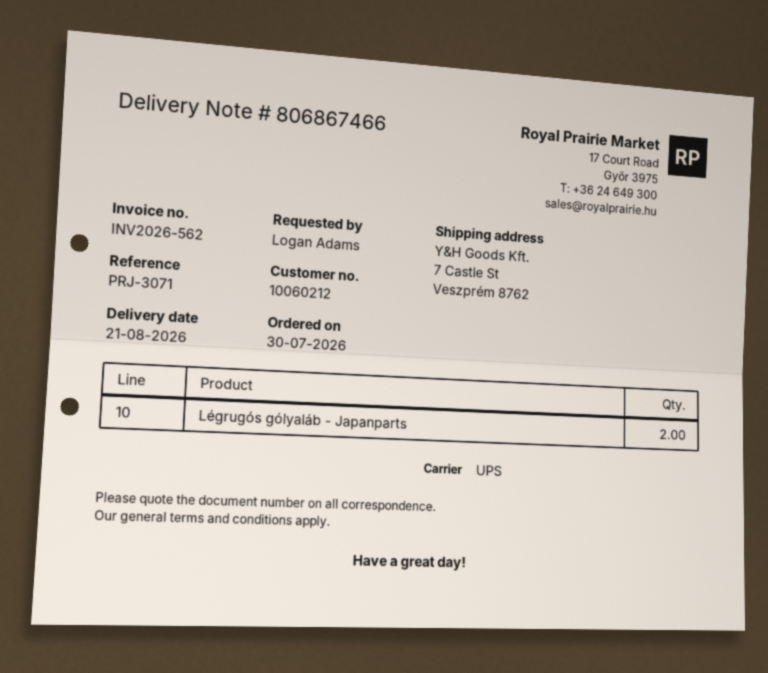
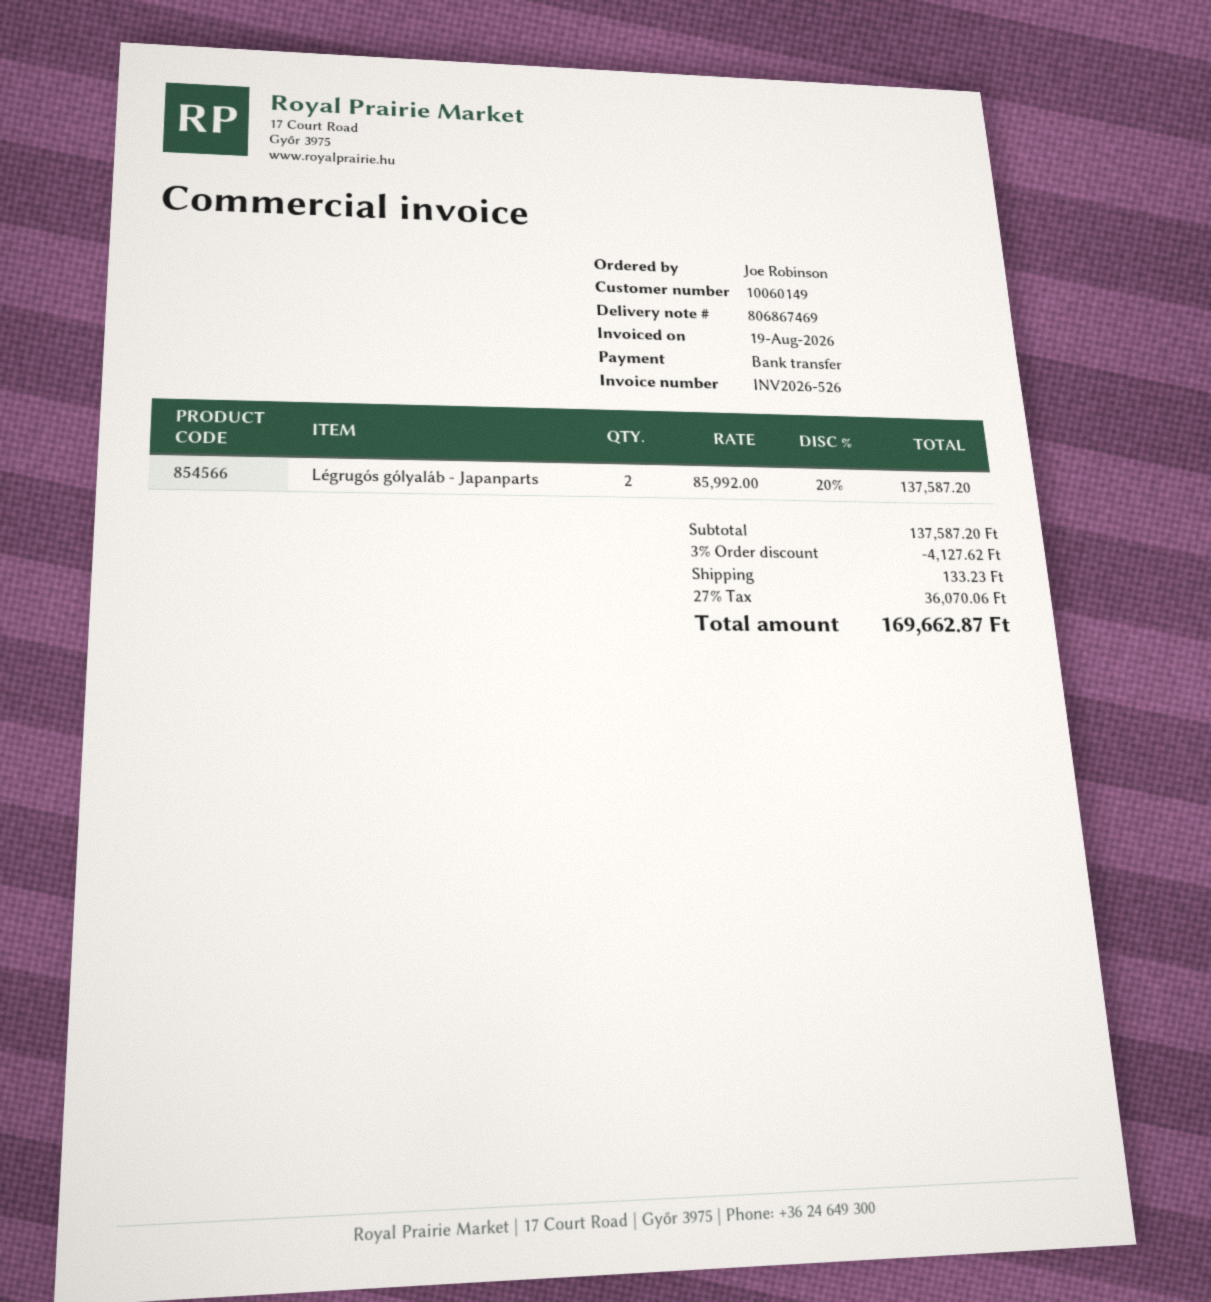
delivery note number: 806867466 -> 806867469
invoice number: INV2026-562 -> INV2026-526
customer number: 10060212 -> 10060149
ordered by: Logan Adams -> Joe Robinson

